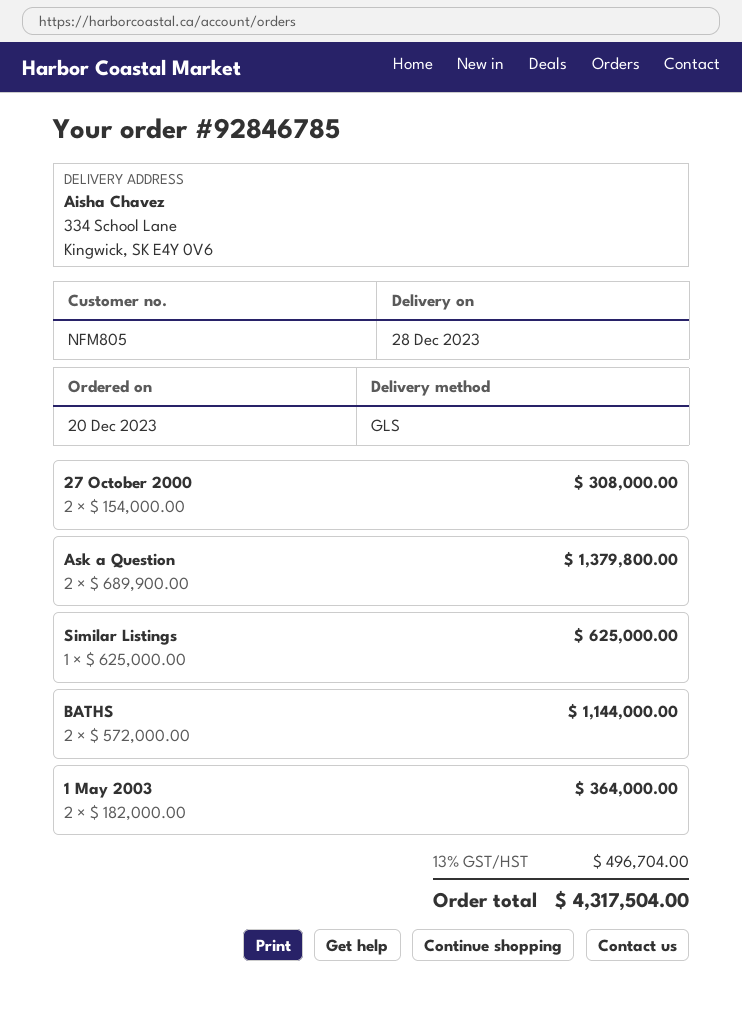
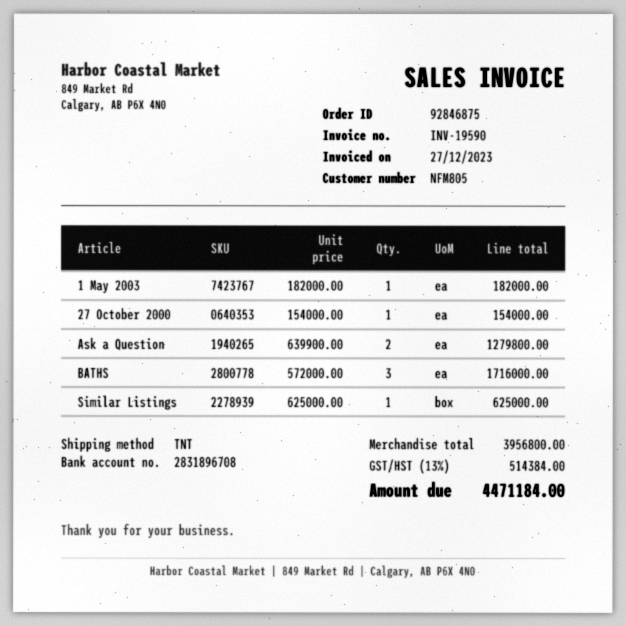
order number: 92846785 -> 92846875
shipping method: GLS -> TNT
27 October 2000: 2 x 154000.00 = 308000.00 -> 1 x 154000.00 = 154000.00
Ask a Question: 2 x 689900.00 = 1379800.00 -> 2 x 639900.00 = 1279800.00
BATHS: 2 x 572000.00 = 1144000.00 -> 3 x 572000.00 = 1716000.00
1 May 2003: 2 x 182000.00 = 364000.00 -> 1 x 182000.00 = 182000.00
tax: 13% = 496704.00 -> 13% = 514384.00
total: 4317504.00 -> 4471184.00

